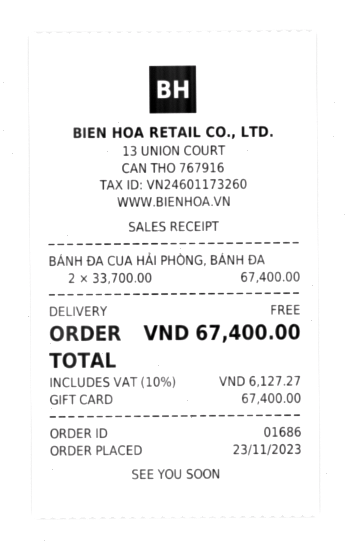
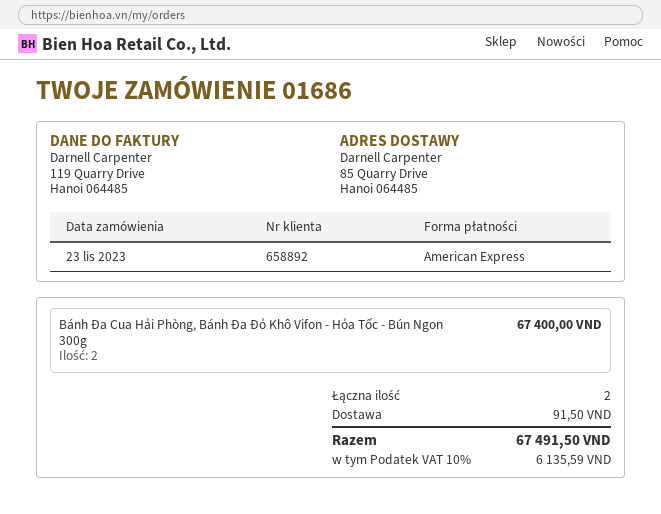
payment method: gift card -> American Express
shipping: 0.00 -> 91.50
tax: 10% = 6127.27 -> 10% = 6135.59
total: 67400.00 -> 67491.50

